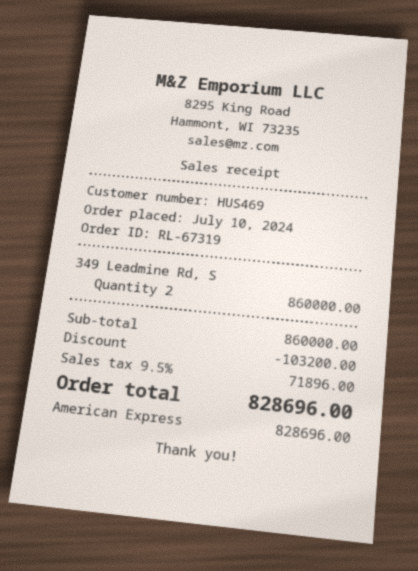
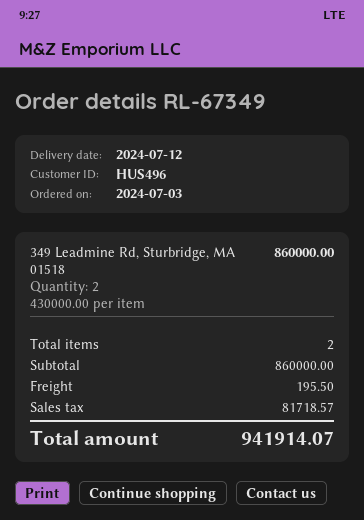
order number: RL-67319 -> RL-67349
order date: 2024-07-10 -> 2024-07-03
customer number: HUS469 -> HUS496
discount: 103200.00 -> none
shipping: none -> 195.50
tax: 71896.00 -> 81718.57
total: 828696.00 -> 941914.07

